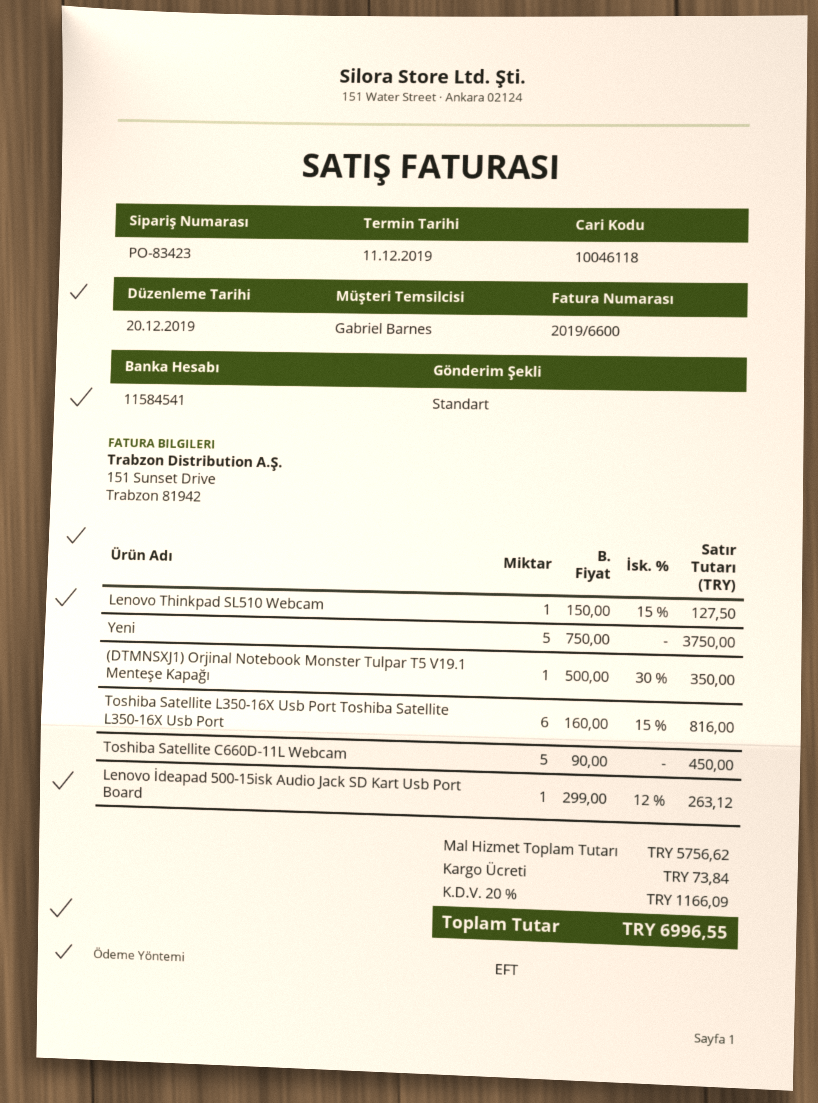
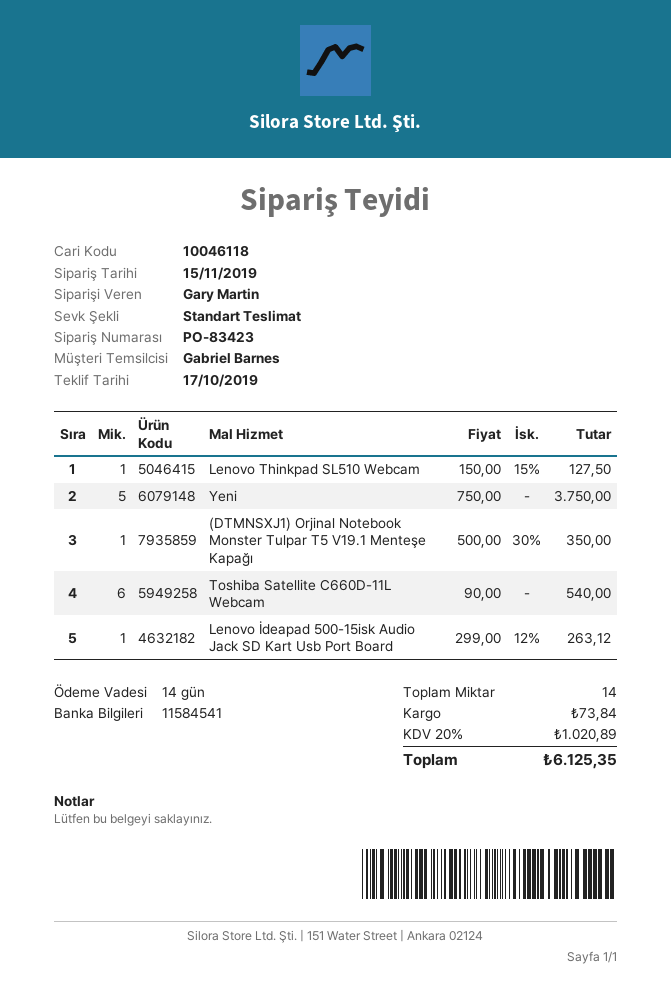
Toshiba Satellite L350-16X Usb Port Toshiba Satellite L350-16X Usb Port: 6 x 160.00 - 15% = 816.00 -> none
Toshiba Satellite C660D-11L Webcam: 5 x 90.00 = 450.00 -> 6 x 90.00 = 540.00
tax: 20% = 1166.09 -> 20% = 1020.89
total: 6996.55 -> 6125.35

